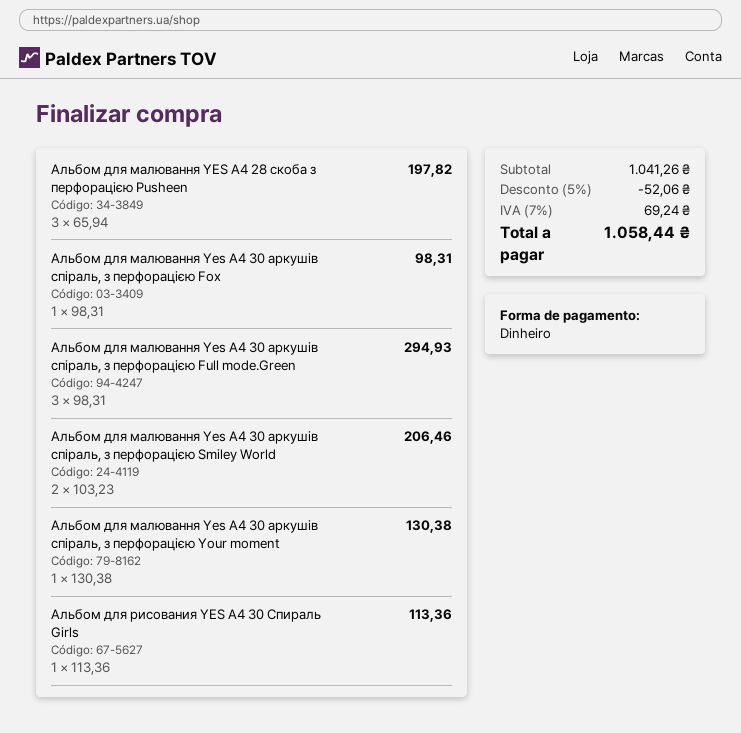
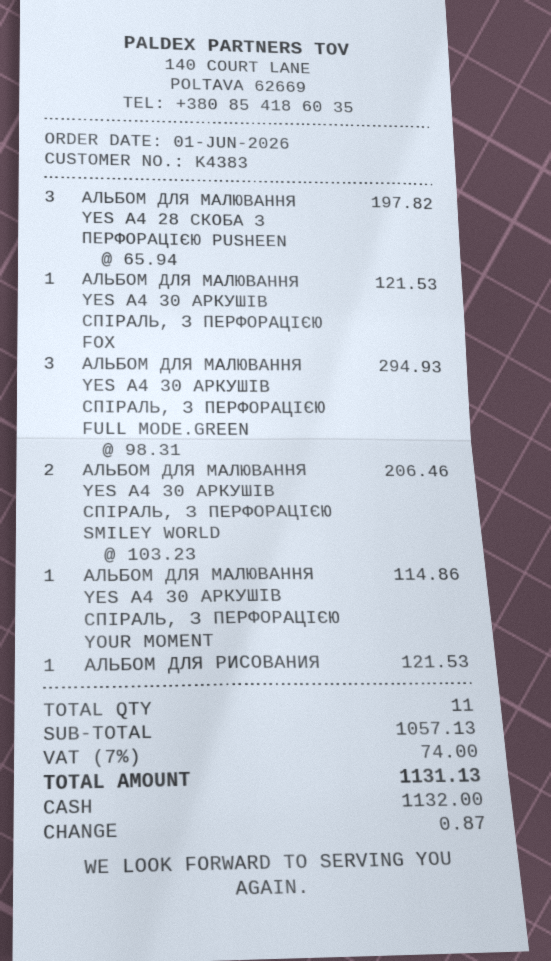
Альбом для малювання Yes А4 30 аркушів спіраль, з перфорацією Fox: 1 x 98.31 = 98.31 -> 1 x 121.53 = 121.53
Альбом для малювання Yes А4 30 аркушів спіраль, з перфорацією Your moment: 1 x 130.38 = 130.38 -> 1 x 114.86 = 114.86
Альбом для рисования YES А4 30 Спираль Girls: 1 x 113.36 = 113.36 -> 1 x 121.53 = 121.53
subtotal: 1041.26 -> 1057.13
discount: 5% = 52.06 -> none
tax: 7% = 69.24 -> 7% = 74.00
total: 1058.44 -> 1131.13

